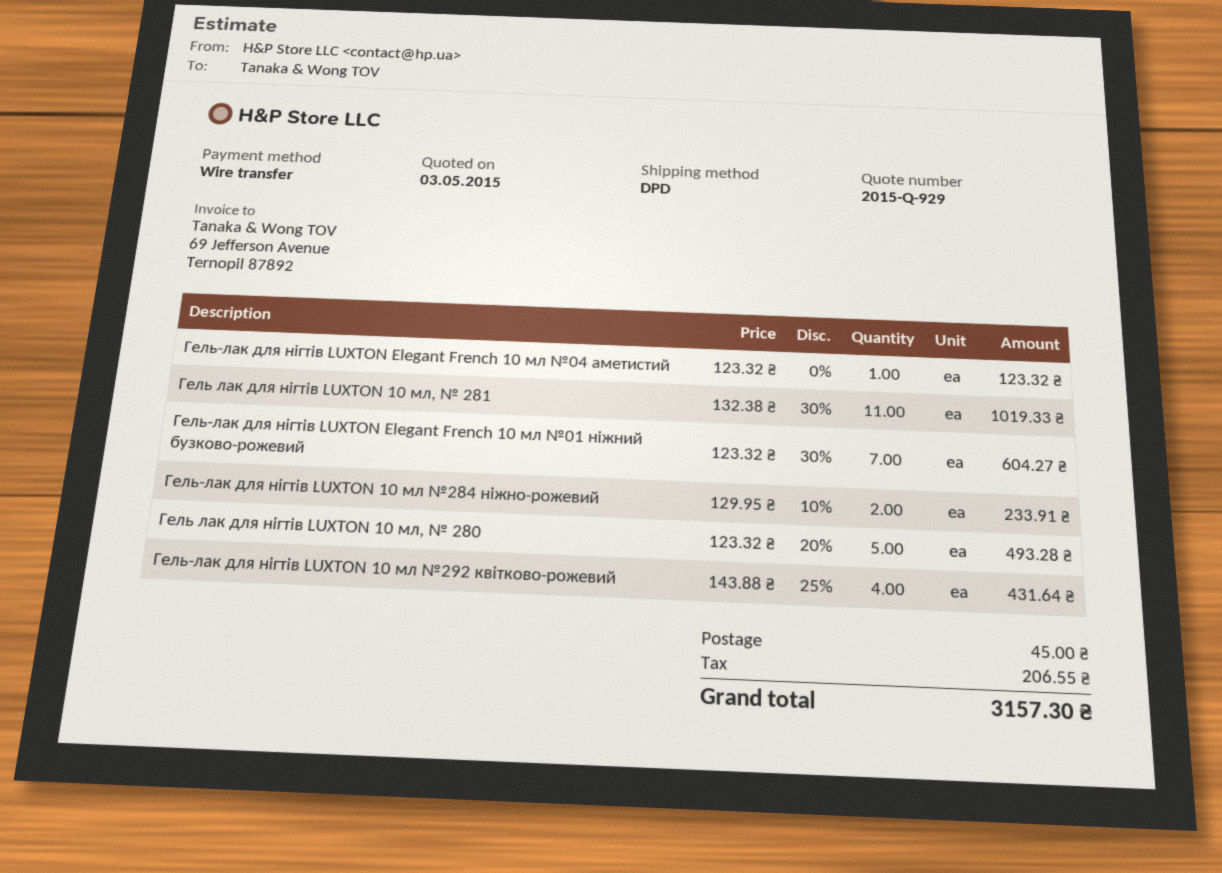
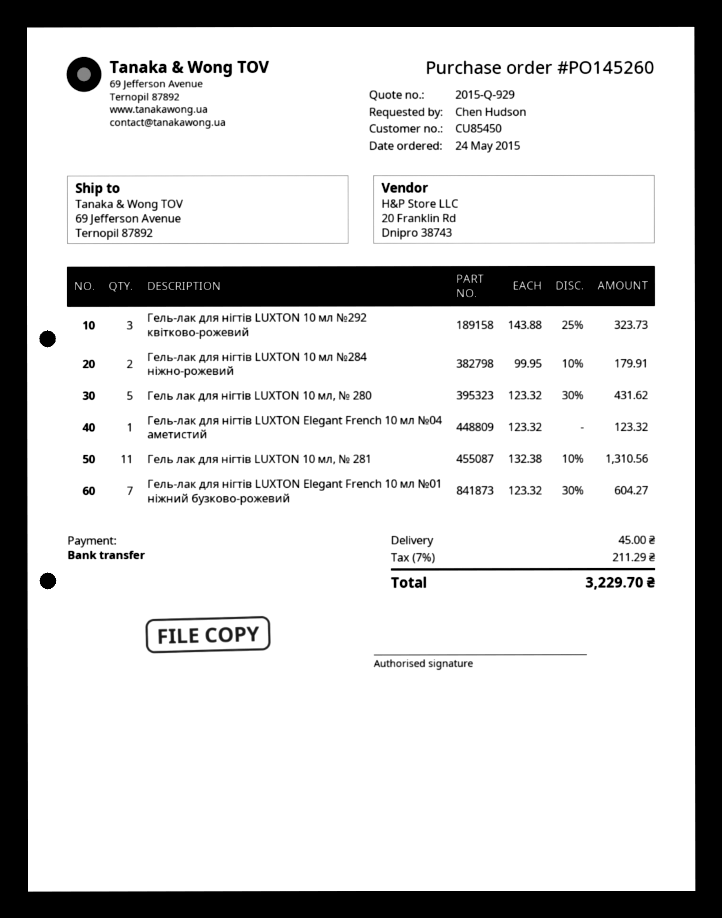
Гель лак для нігтів LUXTON 10 мл, № 281: 11 x 132.38 - 30% = 1019.33 -> 11 x 132.38 - 10% = 1310.56
Гель-лак для нігтів LUXTON 10 мл №284 ніжно-рожевий: 2 x 129.95 - 10% = 233.91 -> 2 x 99.95 - 10% = 179.91
Гель лак для нігтів LUXTON 10 мл, № 280: 5 x 123.32 - 20% = 493.28 -> 5 x 123.32 - 30% = 431.62
Гель-лак для нігтів LUXTON 10 мл №292 квітково-рожевий: 4 x 143.88 - 25% = 431.64 -> 3 x 143.88 - 25% = 323.73
tax: 206.55 -> 211.29
total: 3157.30 -> 3229.70

